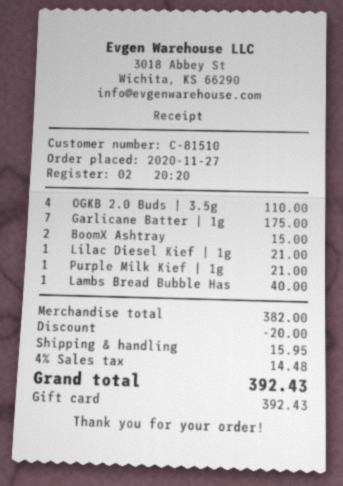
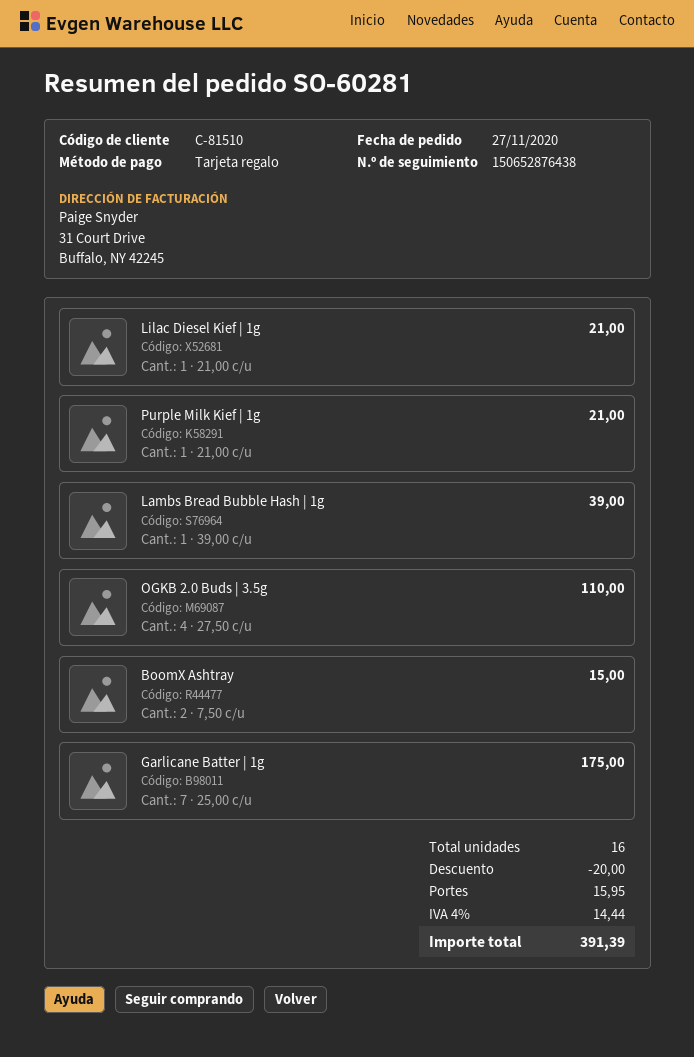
Lambs Bread Bubble Has: 1 for 40.00 -> 1 for 39.00
tax: 4% = 14.48 -> 4% = 14.44
total: 392.43 -> 391.39

